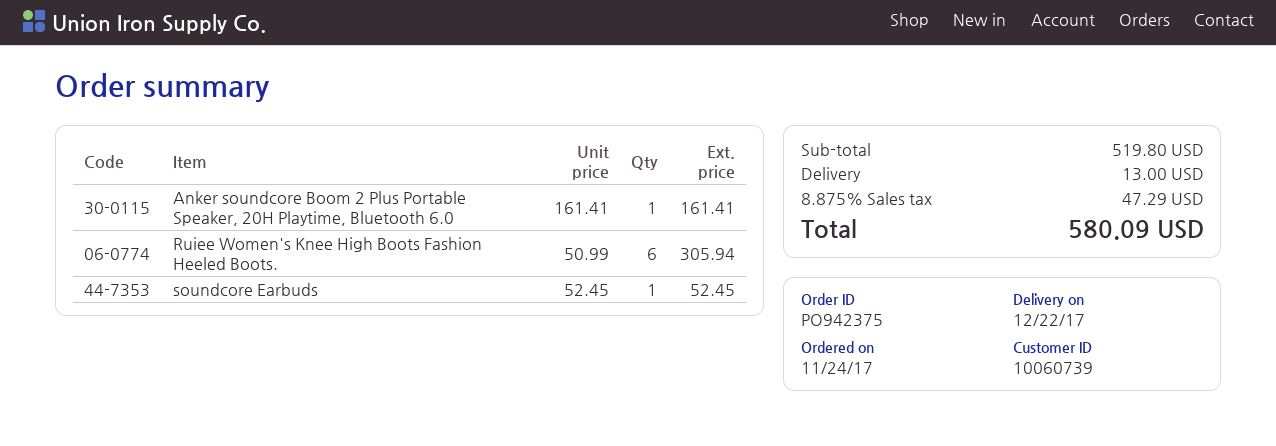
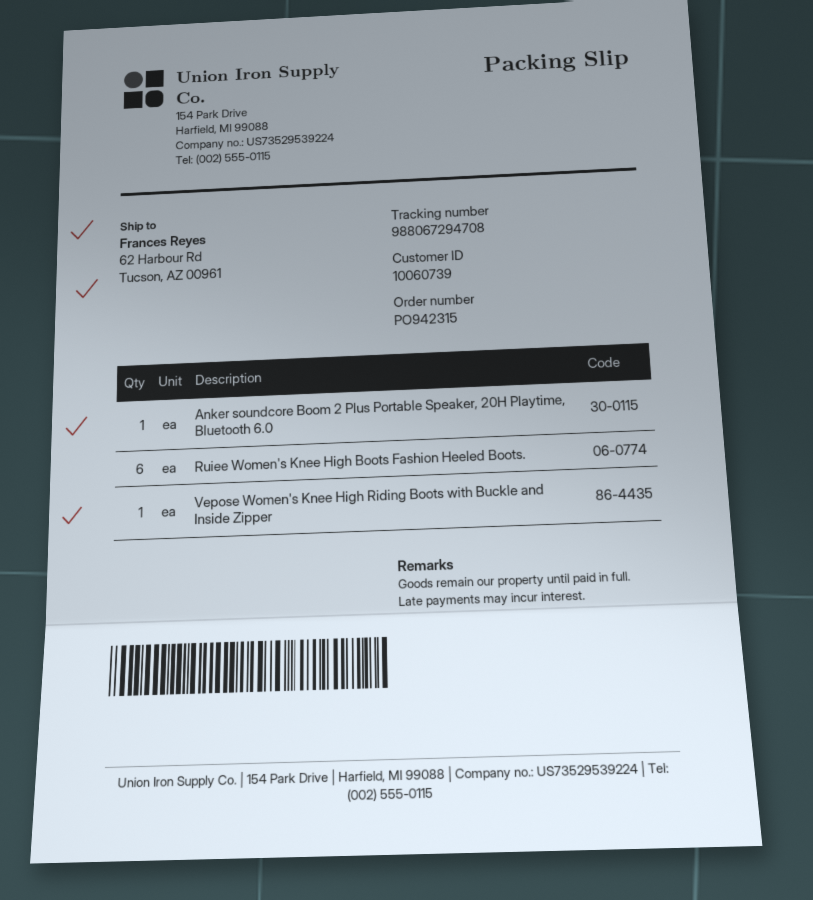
order number: PO942375 -> PO942315
soundcore Earbuds: 1 -> none
Vepose Women's Knee High Riding Boots with Buckle and Inside Zipper: none -> 1

